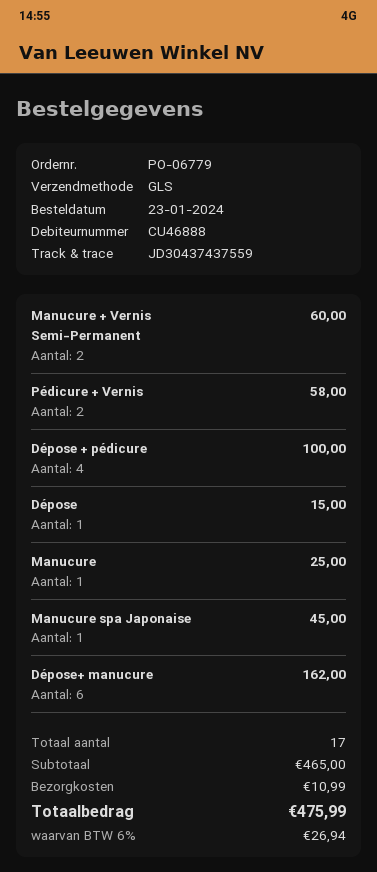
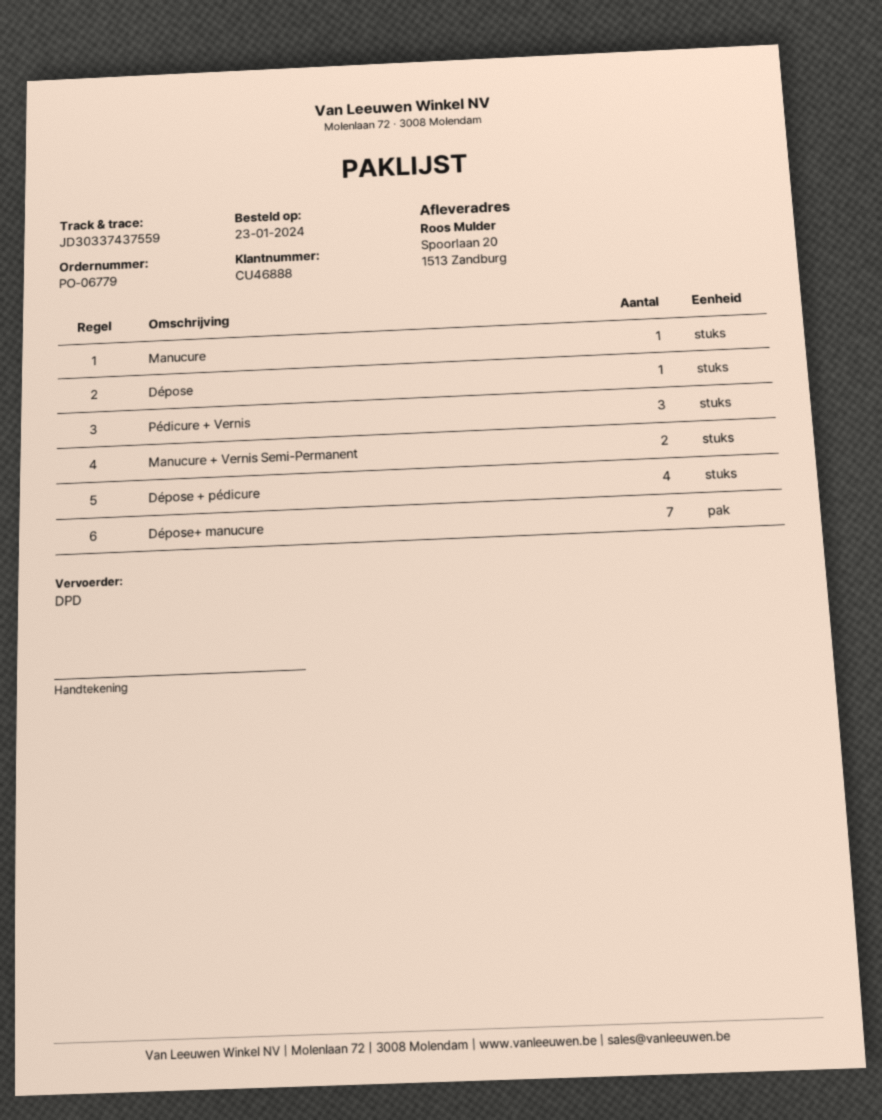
shipping method: GLS -> DPD
tracking number: JD30437437559 -> JD30337437559
Pédicure + Vernis: 2 -> 3
Manucure spa Japonaise: 1 -> none
Dépose+ manucure: 6 -> 7

